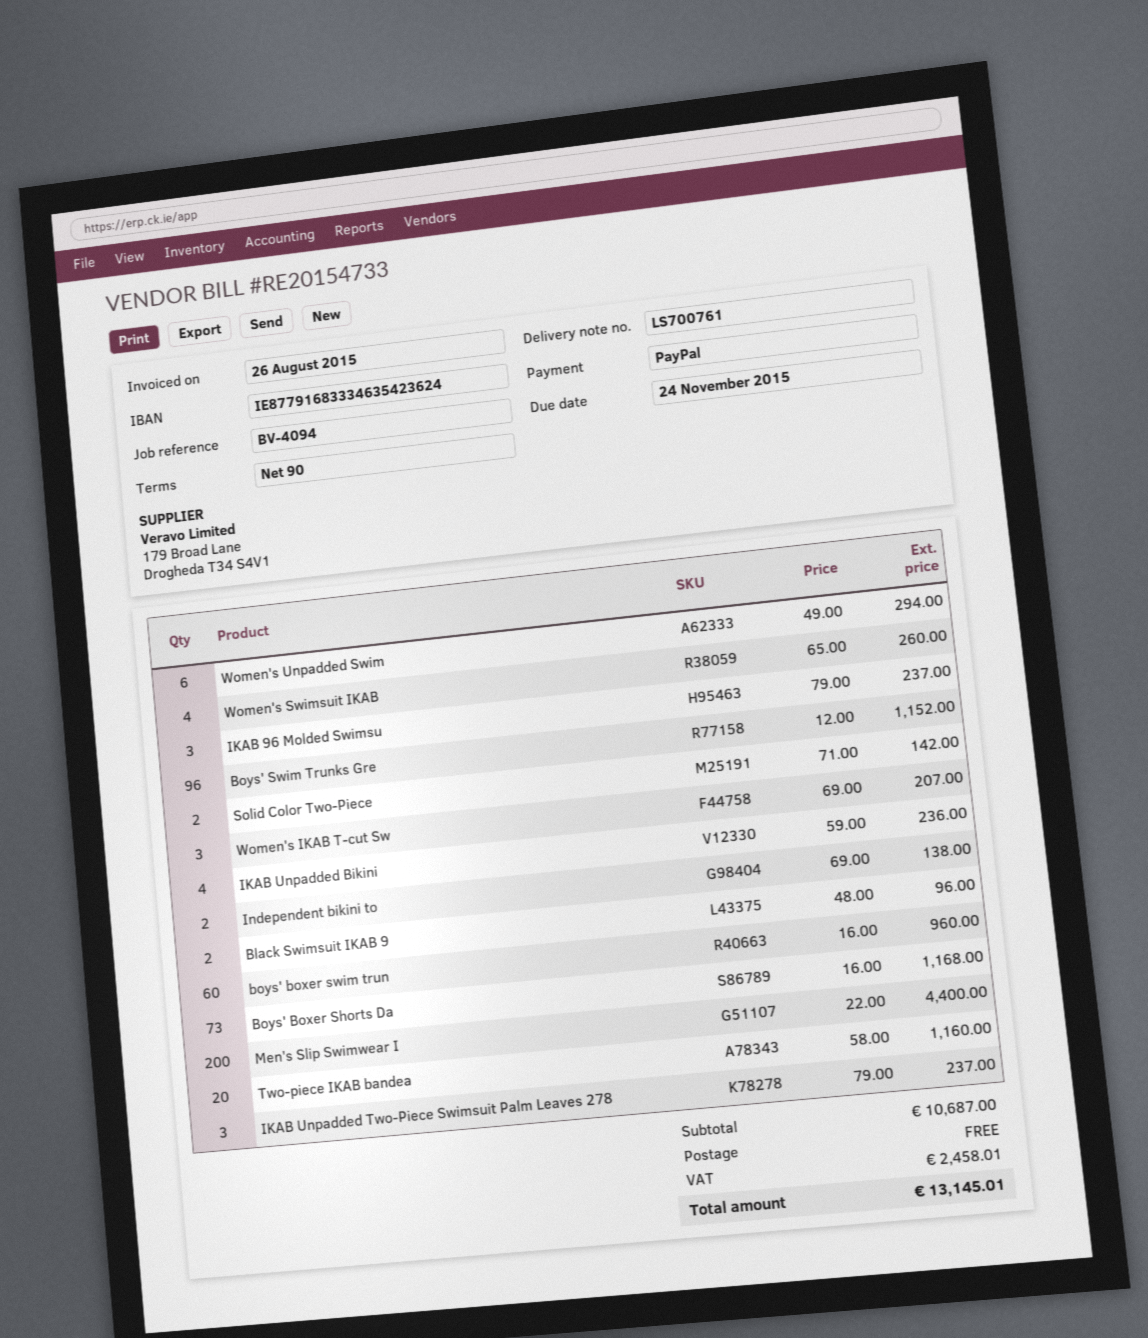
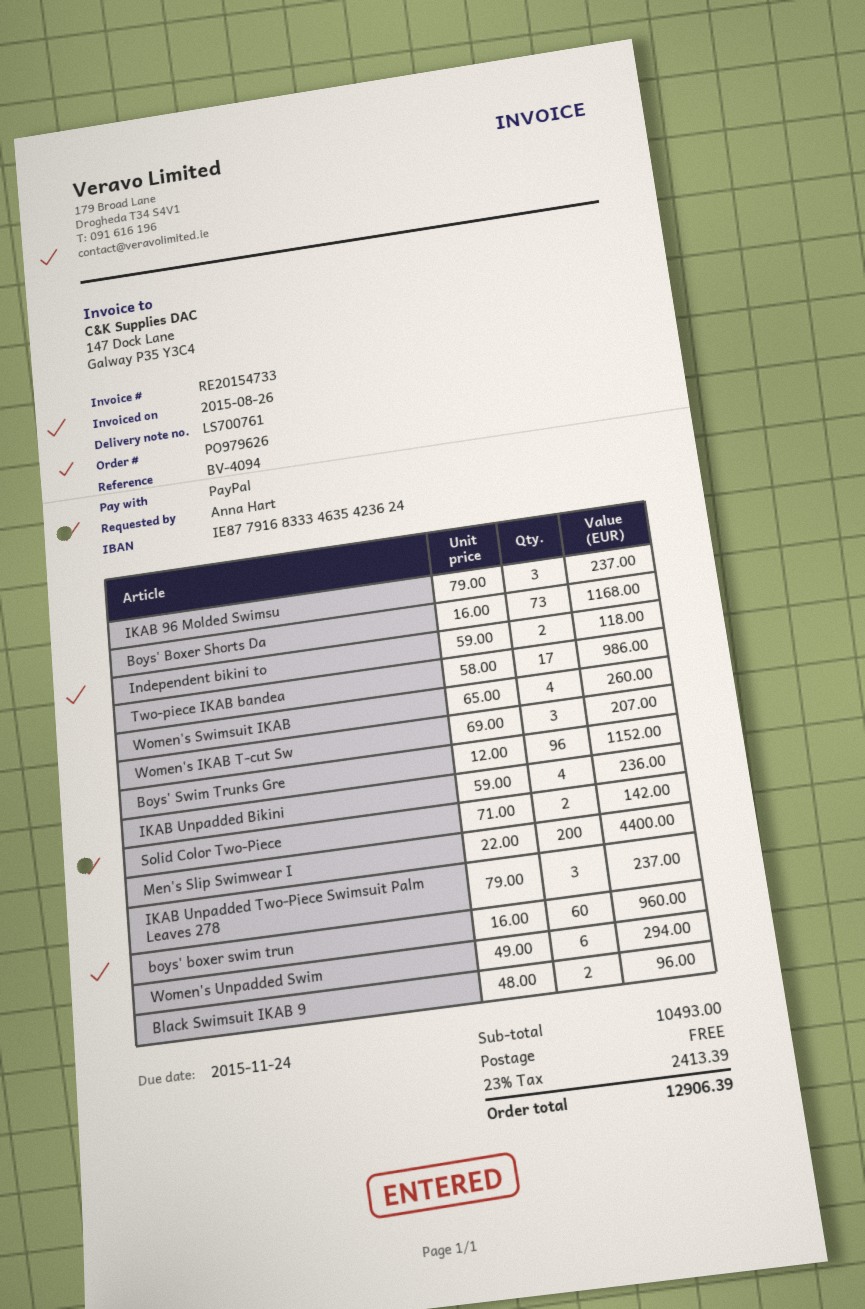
Independent bikini to: 2 x 69.00 = 138.00 -> 2 x 59.00 = 118.00
Two-piece IKAB bandea: 20 x 58.00 = 1160.00 -> 17 x 58.00 = 986.00
subtotal: 10687.00 -> 10493.00
tax: 2458.01 -> 2413.39
total: 13145.01 -> 12906.39

